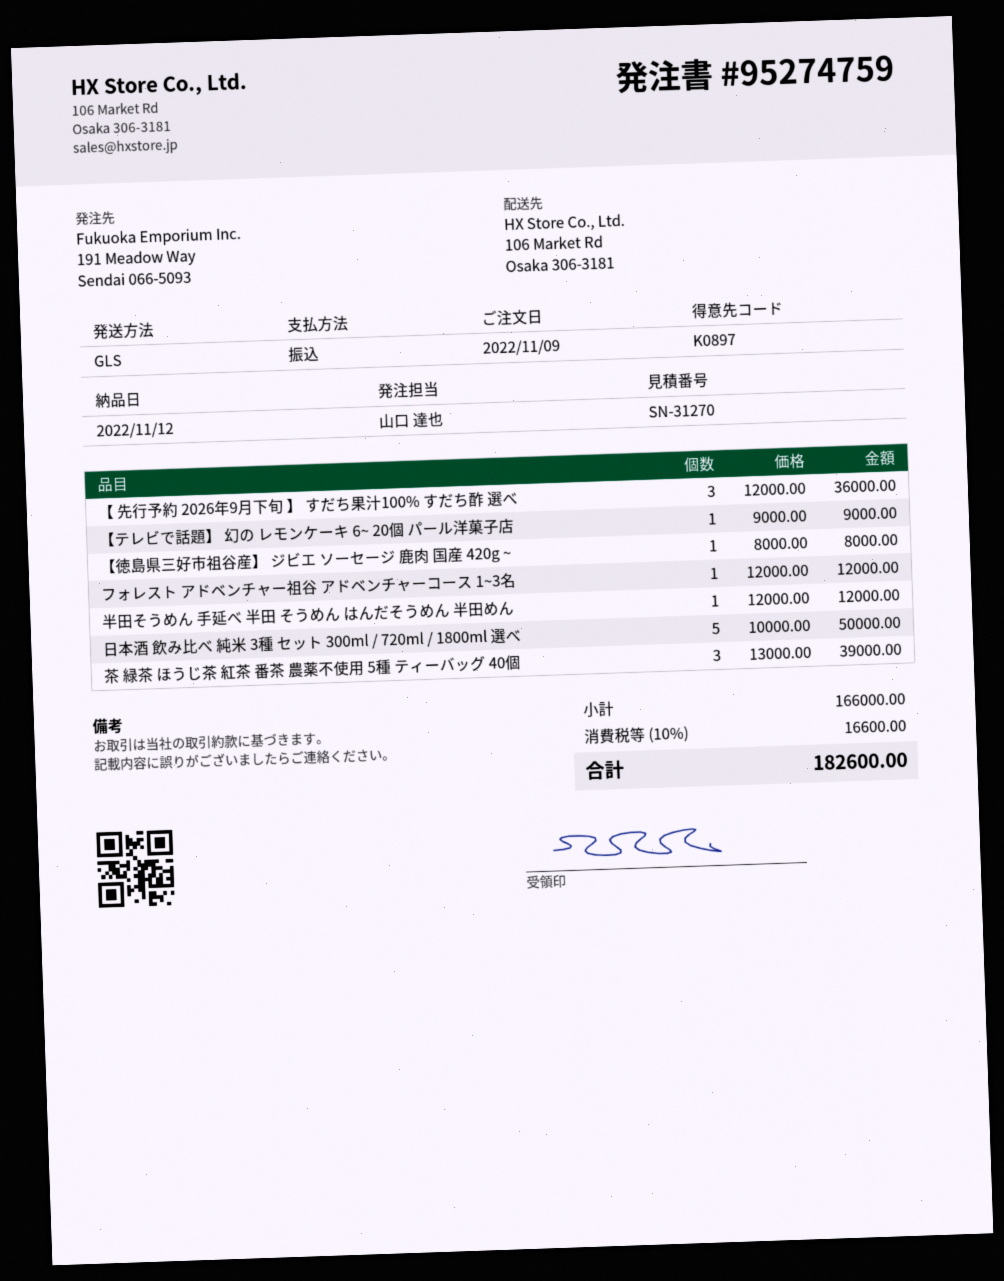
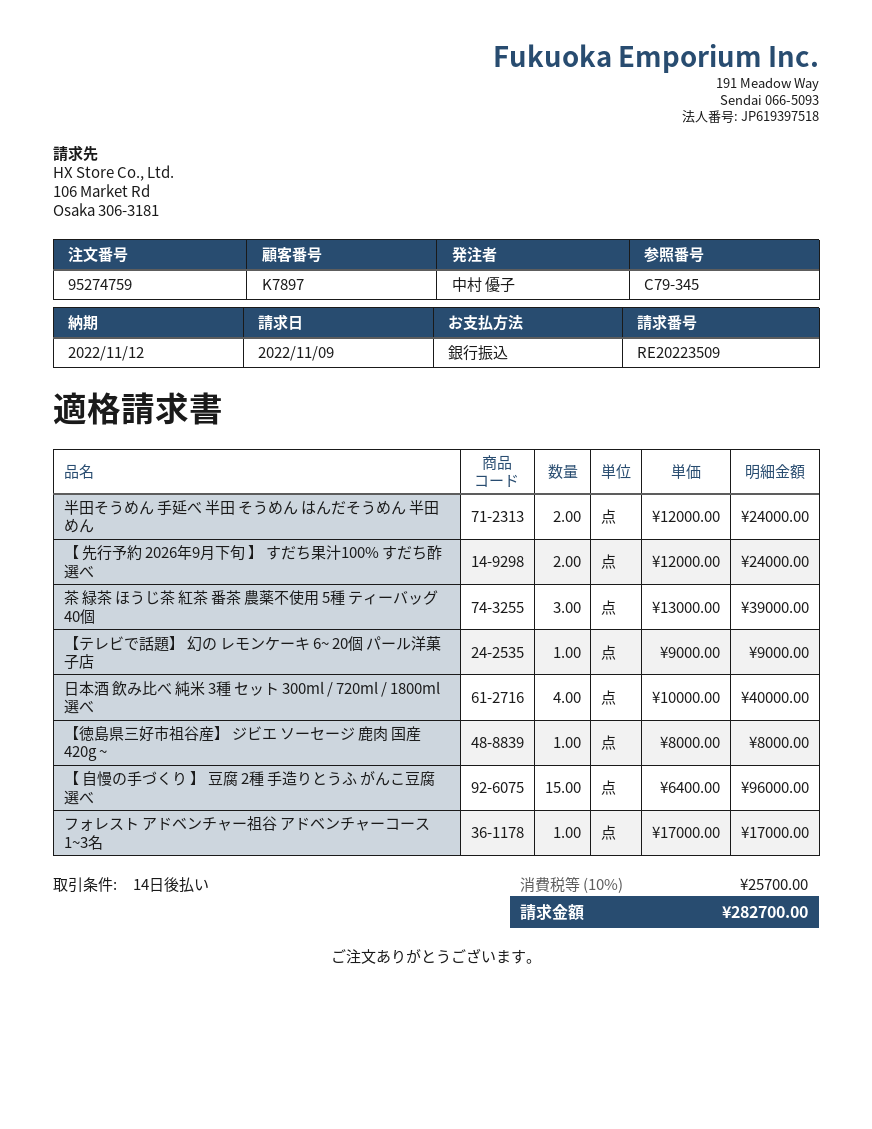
customer number: K0897 -> K7897
ordered by: 山口 達也 -> 中村 優子
【 先行予約 2026年9月下旬 】 すだち果汁100% すだち酢 選べ: 3 x 12000.00 = 36000.00 -> 2 x 12000.00 = 24000.00
フォレスト アドベンチャー祖谷 アドベンチャーコース 1~3名: 1 x 12000.00 = 12000.00 -> 1 x 17000.00 = 17000.00
半田そうめん 手延べ 半田 そうめん はんだそうめん 半田めん: 1 x 12000.00 = 12000.00 -> 2 x 12000.00 = 24000.00
日本酒 飲み比べ 純米 3種 セット 300ml / 720ml / 1800ml 選べ: 5 x 10000.00 = 50000.00 -> 4 x 10000.00 = 40000.00
【 自慢の手づくり 】 豆腐 2種 手造りとうふ がんこ豆腐 選べ: none -> 15 x 6400.00 = 96000.00
tax: 10% = 16600.00 -> 10% = 25700.00
total: 182600.00 -> 282700.00

